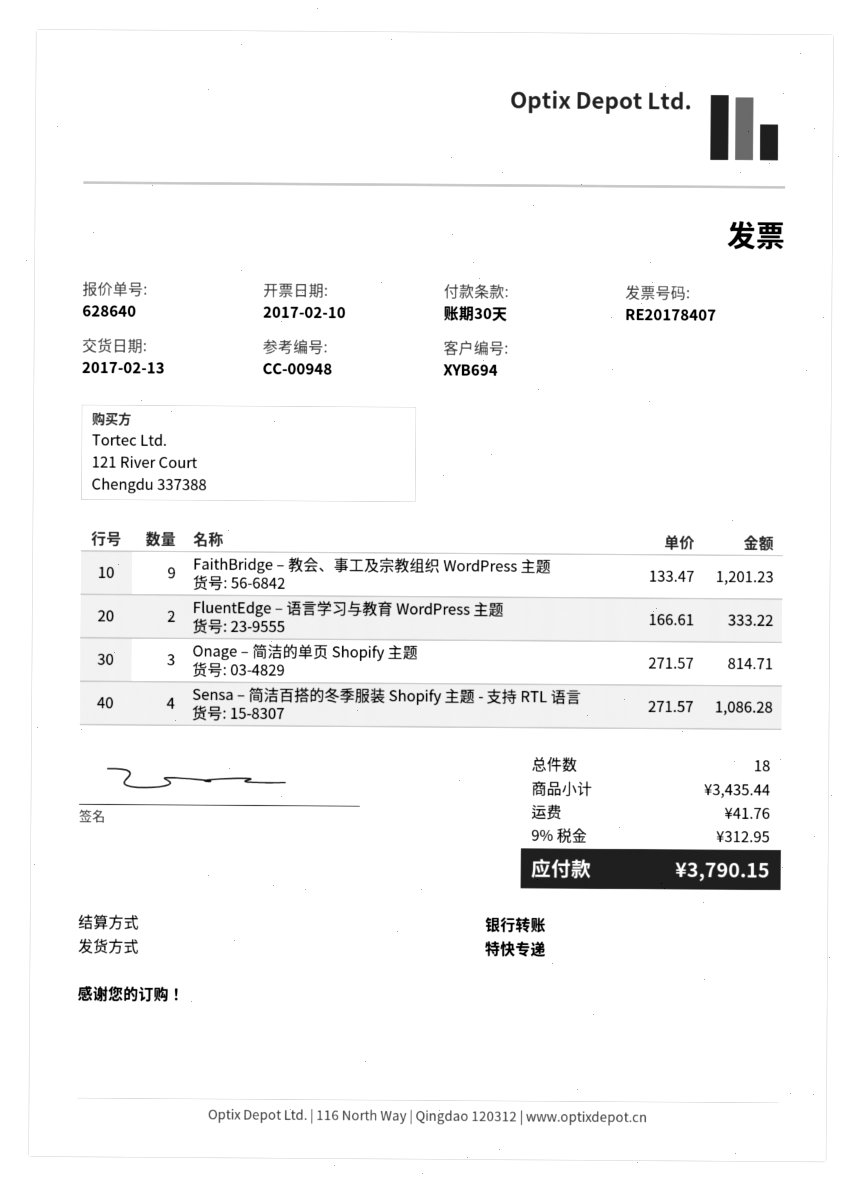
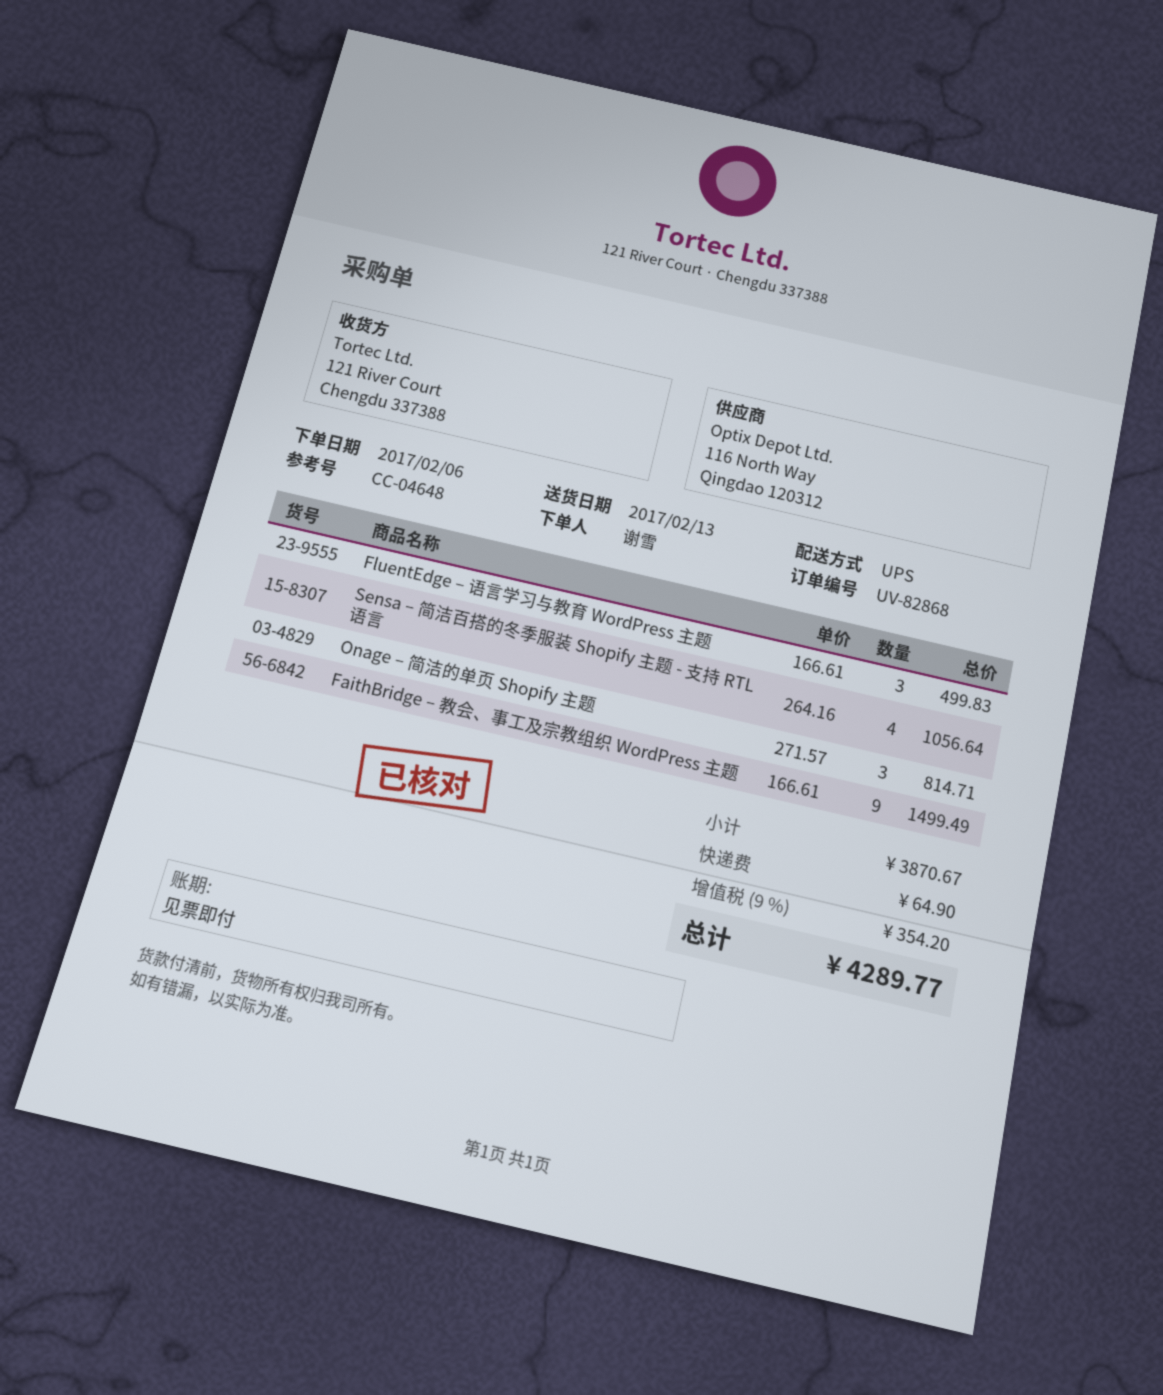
payment terms: 30 days -> on receipt
reference: CC-00948 -> CC-04648
shipping method: express -> UPS
FaithBridge – 教会、事工及宗教组织 WordPress 主题: 9 x 133.47 = 1201.23 -> 9 x 166.61 = 1499.49
FluentEdge – 语言学习与教育 WordPress 主题: 2 x 166.61 = 333.22 -> 3 x 166.61 = 499.83
Sensa – 简洁百搭的冬季服装 Shopify 主题 - 支持 RTL 语言: 4 x 271.57 = 1086.28 -> 4 x 264.16 = 1056.64
subtotal: 3435.44 -> 3870.67
shipping: 41.76 -> 64.90
tax: 9% = 312.95 -> 9% = 354.20
total: 3790.15 -> 4289.77

